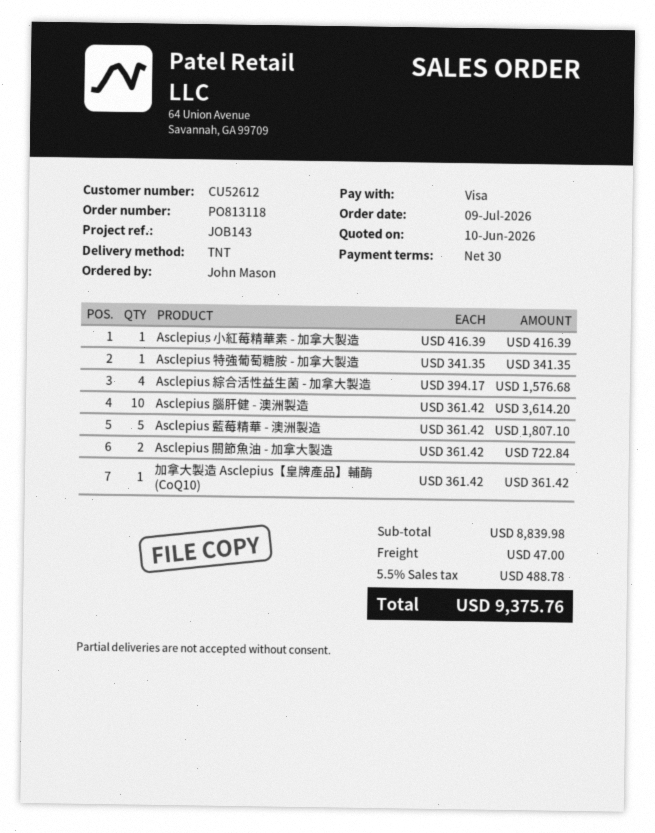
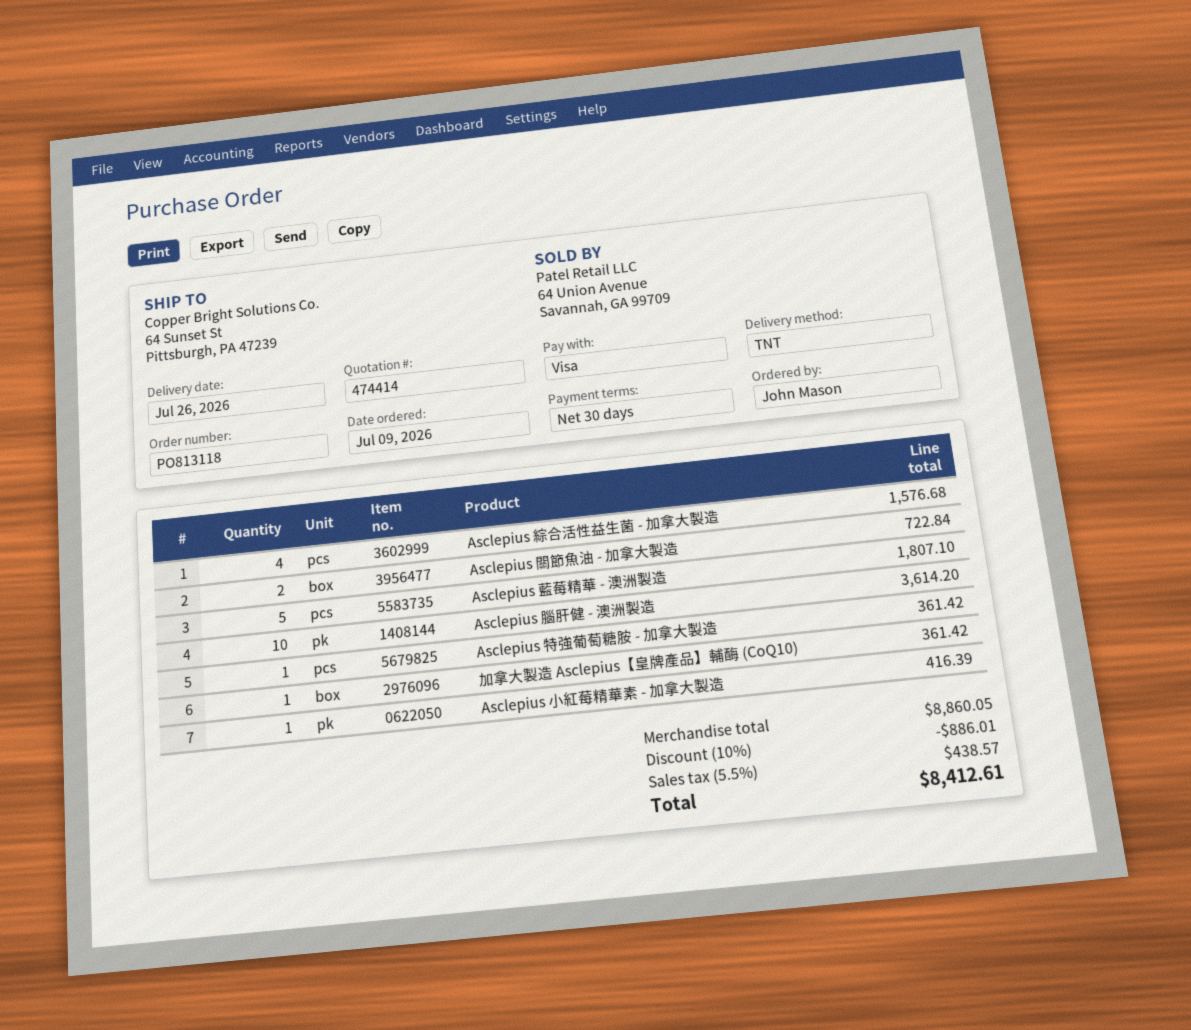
Asclepius 特強葡萄糖胺 - 加拿大製造: 1 for 341.35 -> 1 for 361.42
subtotal: 8839.98 -> 8860.05
discount: none -> 10% = 886.01
shipping: 47.00 -> none
tax: 5.5% = 488.78 -> 5.5% = 438.57
total: 9375.76 -> 8412.61

